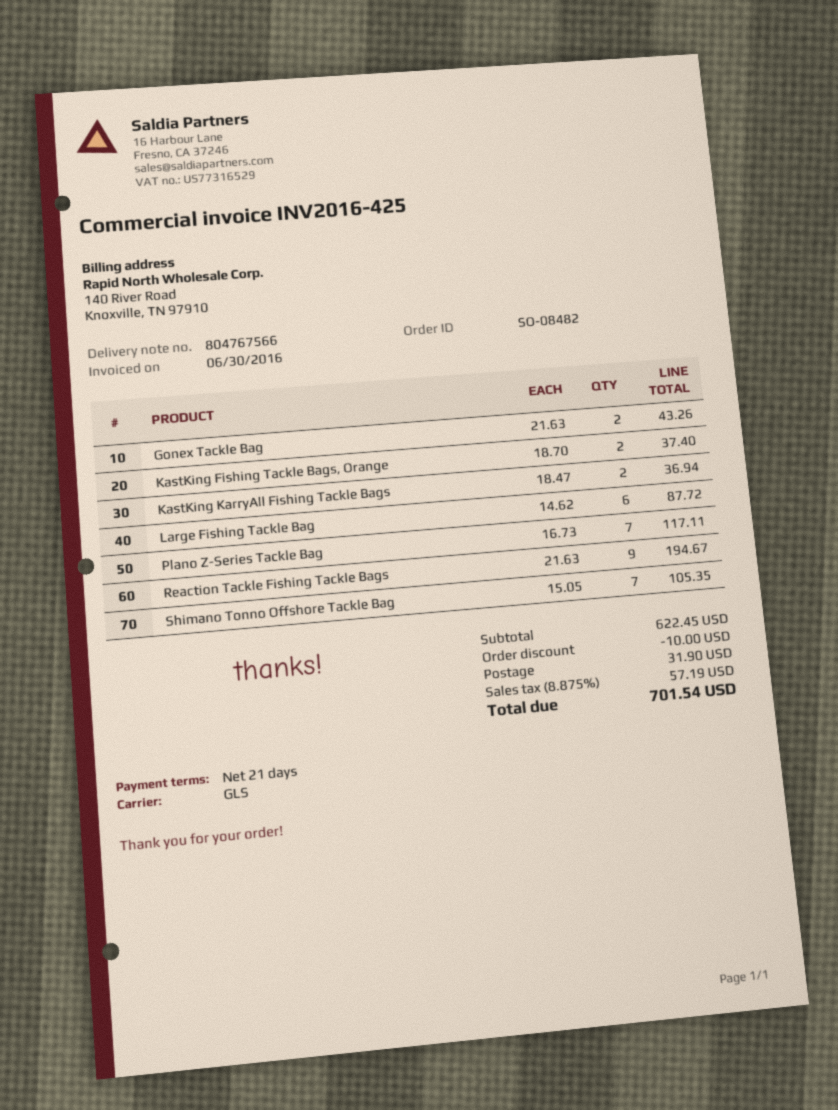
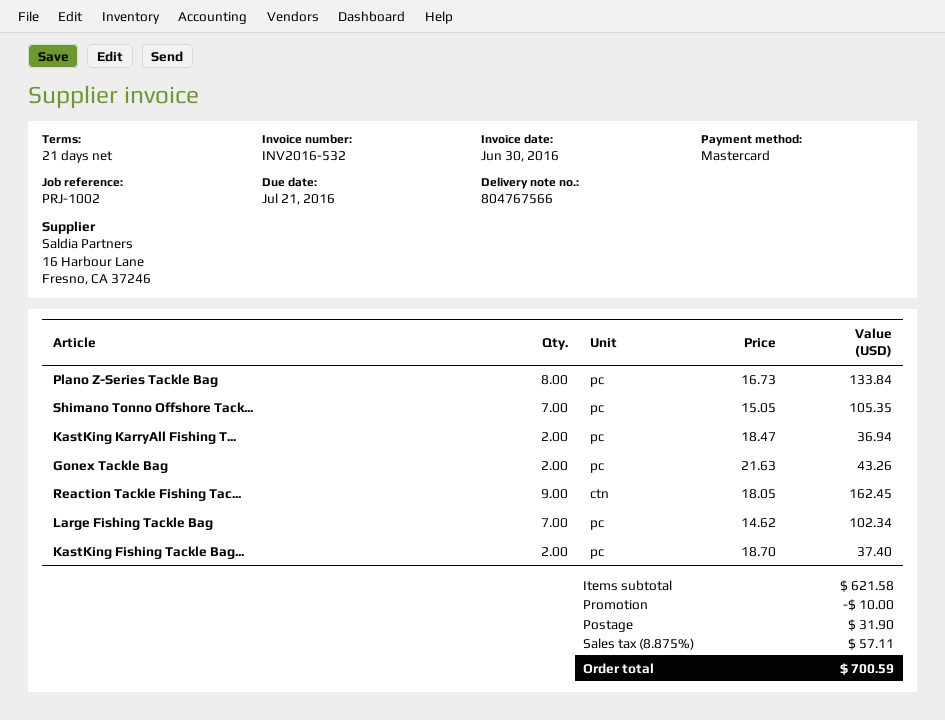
invoice number: INV2016-425 -> INV2016-532
Large Fishing Tackle Bag: 6 x 14.62 = 87.72 -> 7 x 14.62 = 102.34
Plano Z-Series Tackle Bag: 7 x 16.73 = 117.11 -> 8 x 16.73 = 133.84
Reaction Tackle Fishing Tackle Bags: 9 x 21.63 = 194.67 -> 9 x 18.05 = 162.45
subtotal: 622.45 -> 621.58
tax: 8.875% = 57.19 -> 8.875% = 57.11
total: 701.54 -> 700.59

